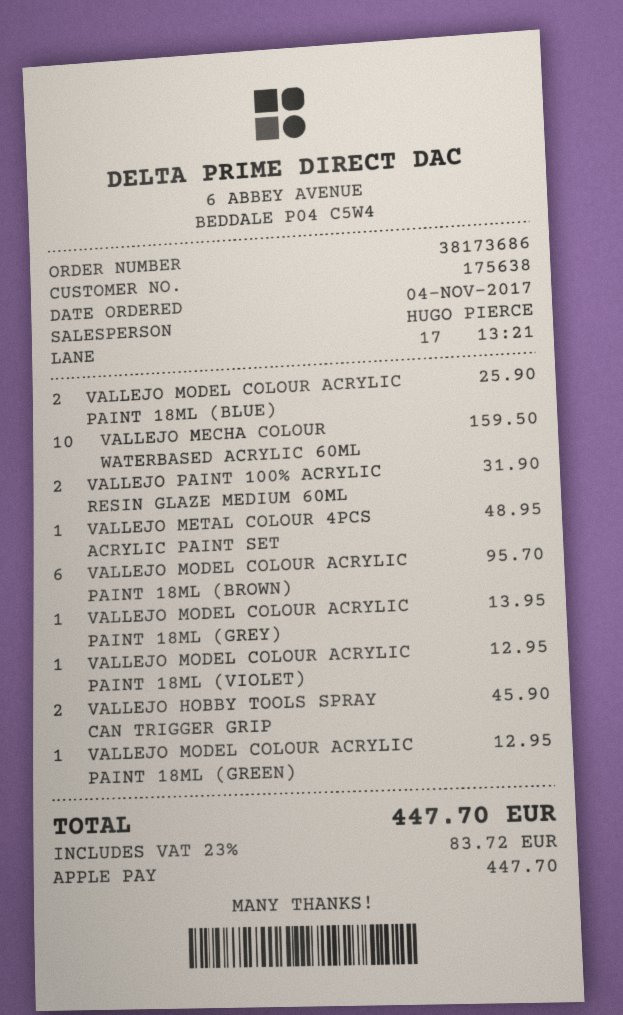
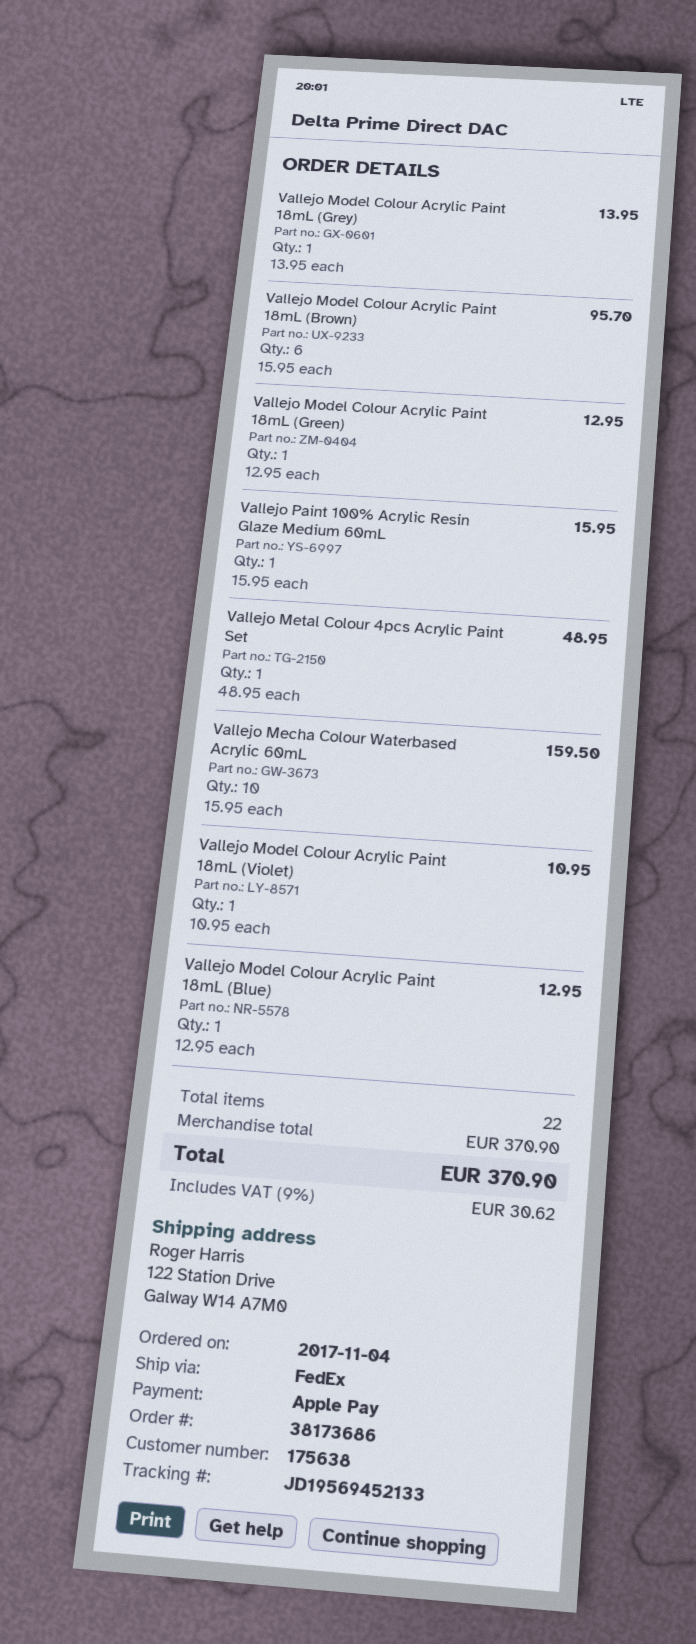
VALLEJO MODEL COLOUR ACRYLIC PAINT 18ML (BLUE): 2 for 25.90 -> 1 for 12.95
VALLEJO PAINT 100% ACRYLIC RESIN GLAZE MEDIUM 60ML: 2 for 31.90 -> 1 for 15.95
VALLEJO MODEL COLOUR ACRYLIC PAINT 18ML (VIOLET): 1 for 12.95 -> 1 for 10.95
VALLEJO HOBBY TOOLS SPRAY CAN TRIGGER GRIP: 2 for 45.90 -> none
tax: 23% = 83.72 -> 9% = 30.62
total: 447.70 -> 370.90

